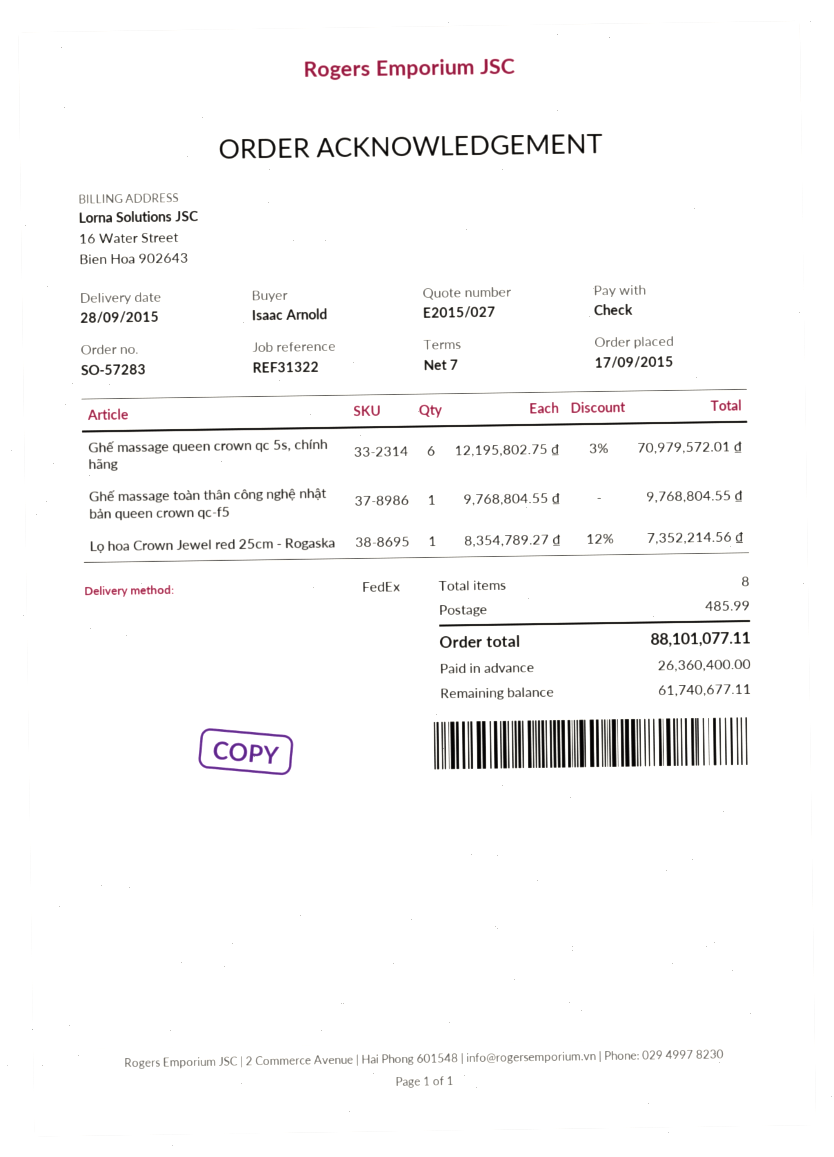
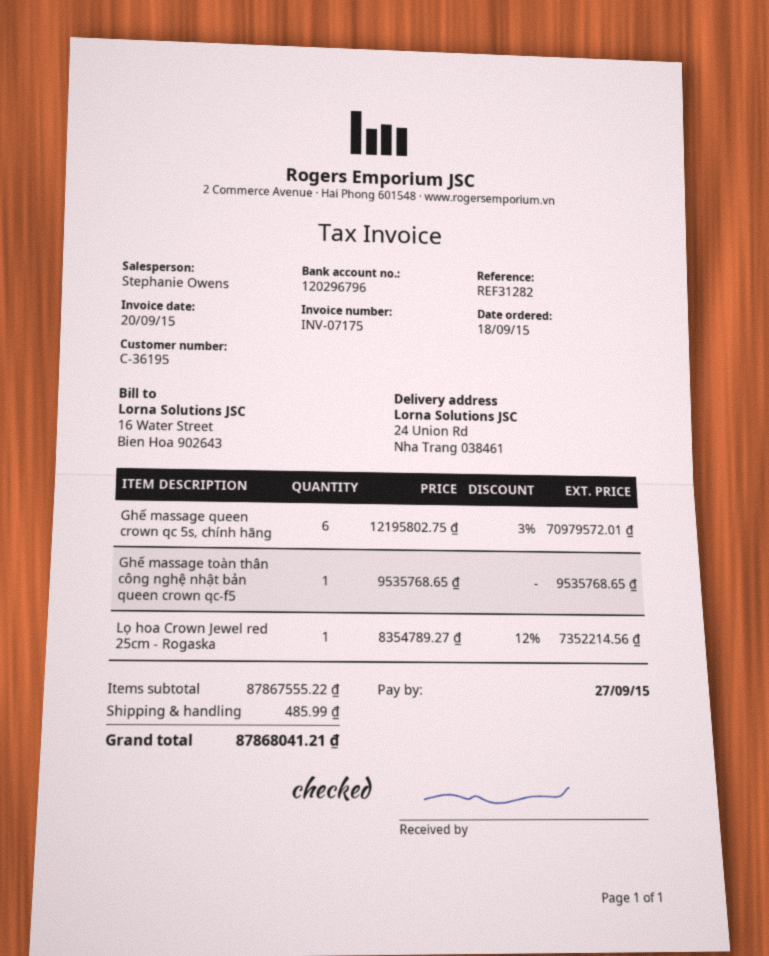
order date: 2015-09-17 -> 2015-09-18
reference: REF31322 -> REF31282
Ghế massage toàn thân công nghệ nhật bản queen crown qc-f5: 1 x 9768804.55 = 9768804.55 -> 1 x 9535768.65 = 9535768.65
total: 88101077.11 -> 87868041.21

